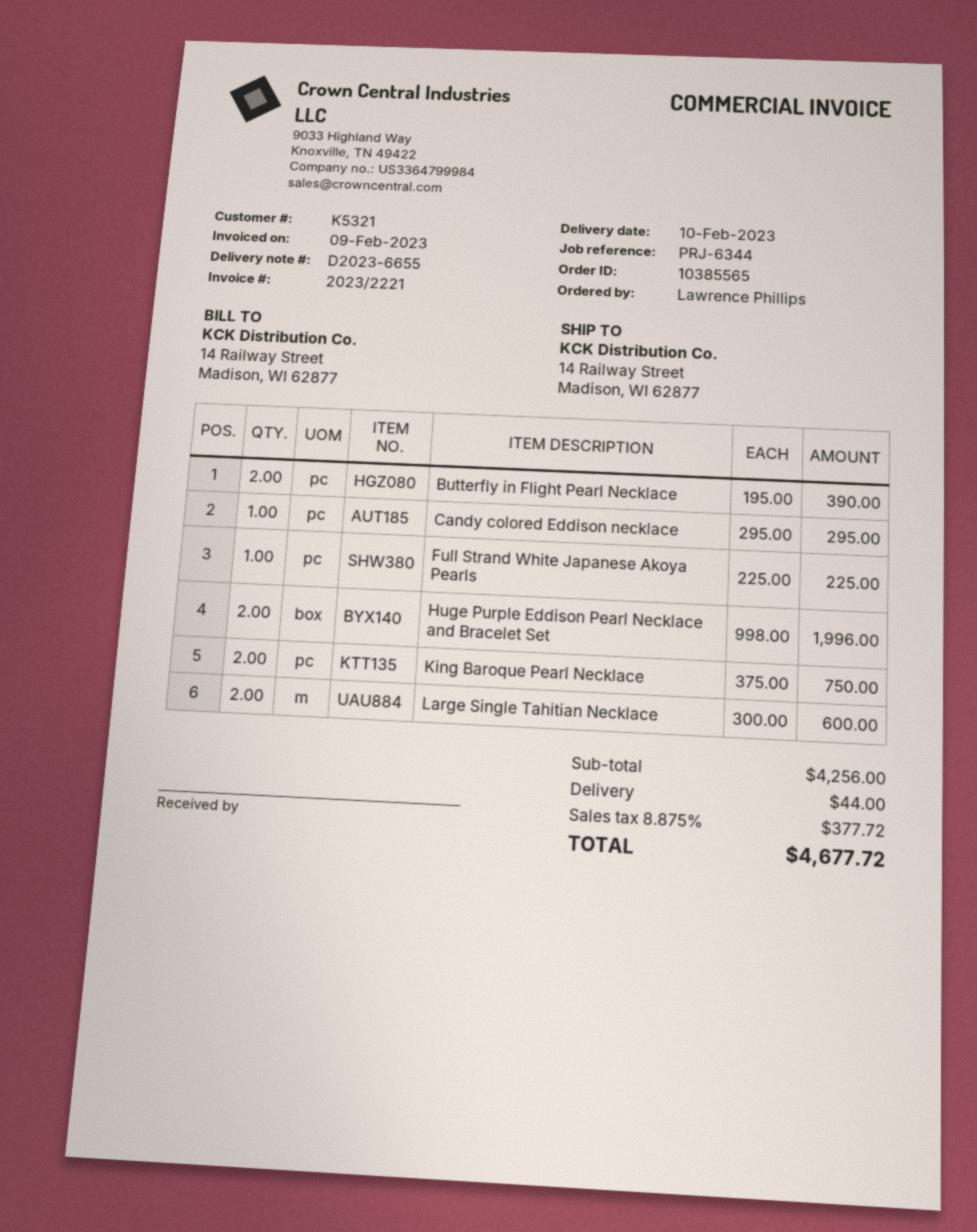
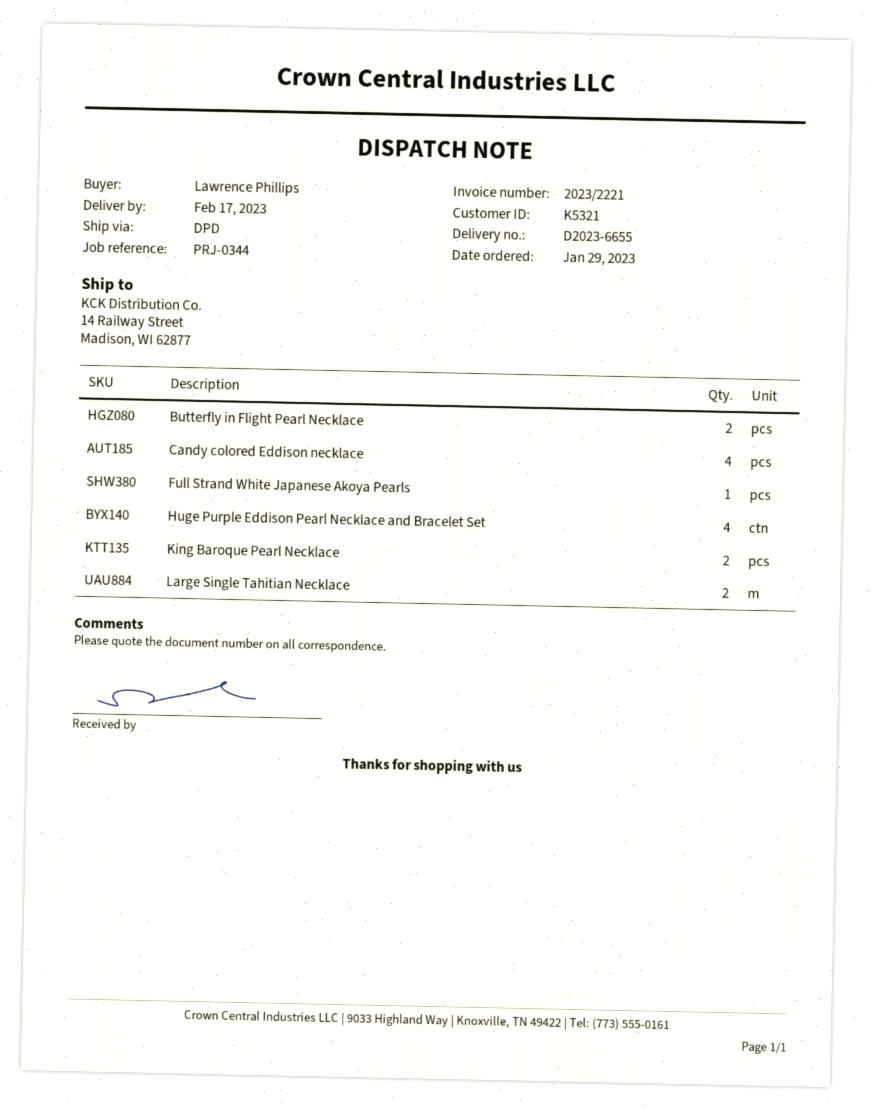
delivery date: 2023-02-10 -> 2023-02-17
reference: PRJ-6344 -> PRJ-0344
Candy colored Eddison necklace: 1 -> 4
Huge Purple Eddison Pearl Necklace and Bracelet Set: 2 -> 4

